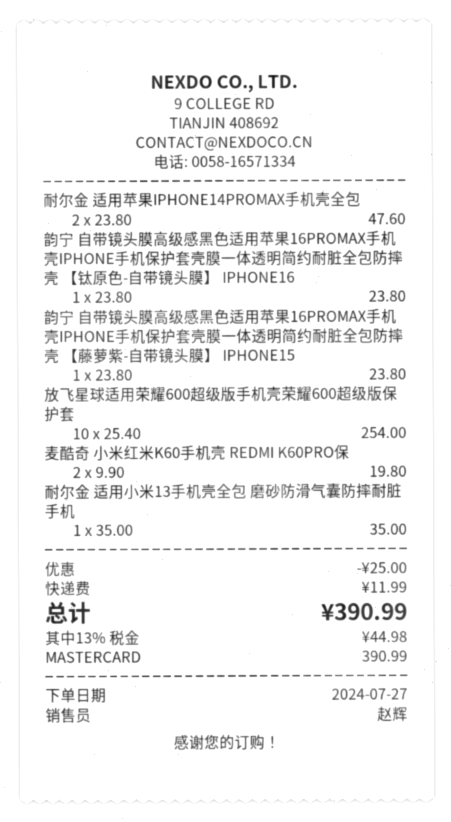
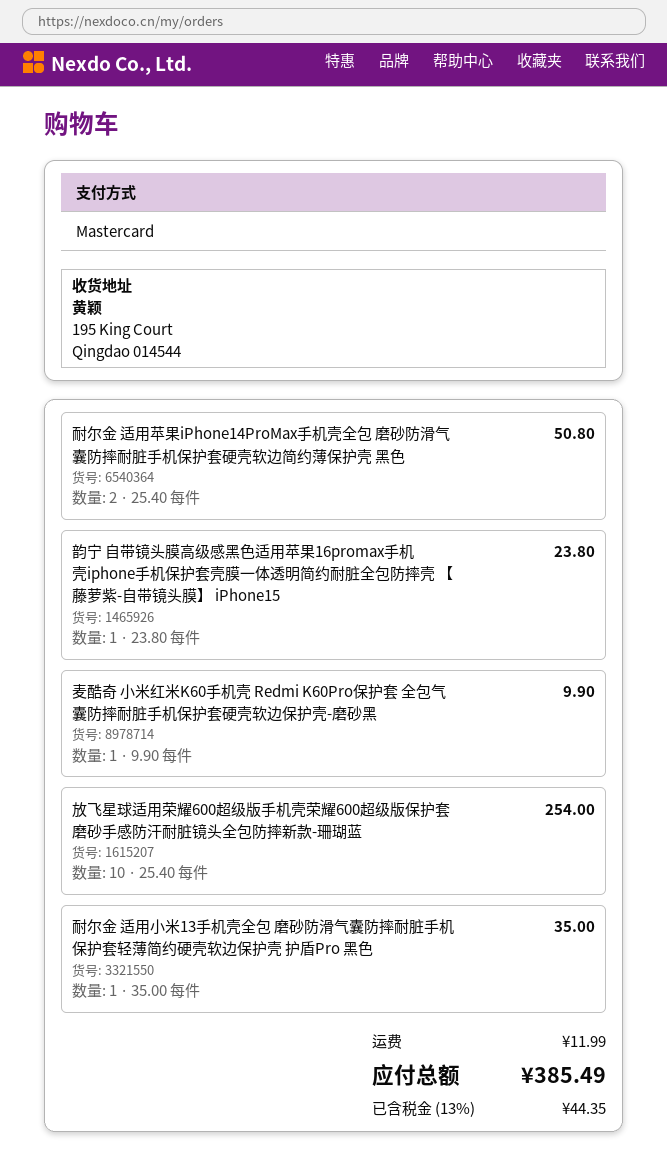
耐尔金 适用苹果IPHONE14PROMAX手机壳全包: 2 x 23.80 = 47.60 -> 2 x 25.40 = 50.80
韵宁 自带镜头膜高级感黑色适用苹果16PROMAX手机壳IPHONE手机保护套壳膜一体透明简约耐脏全包防摔壳 【钛原色-自带镜头膜】 IPHONE16: 1 x 23.80 = 23.80 -> none
麦酷奇 小米红米K60手机壳 REDMI K60PRO保: 2 x 9.90 = 19.80 -> 1 x 9.90 = 9.90
discount: 25.00 -> none
tax: 13% = 44.98 -> 13% = 44.35
total: 390.99 -> 385.49

